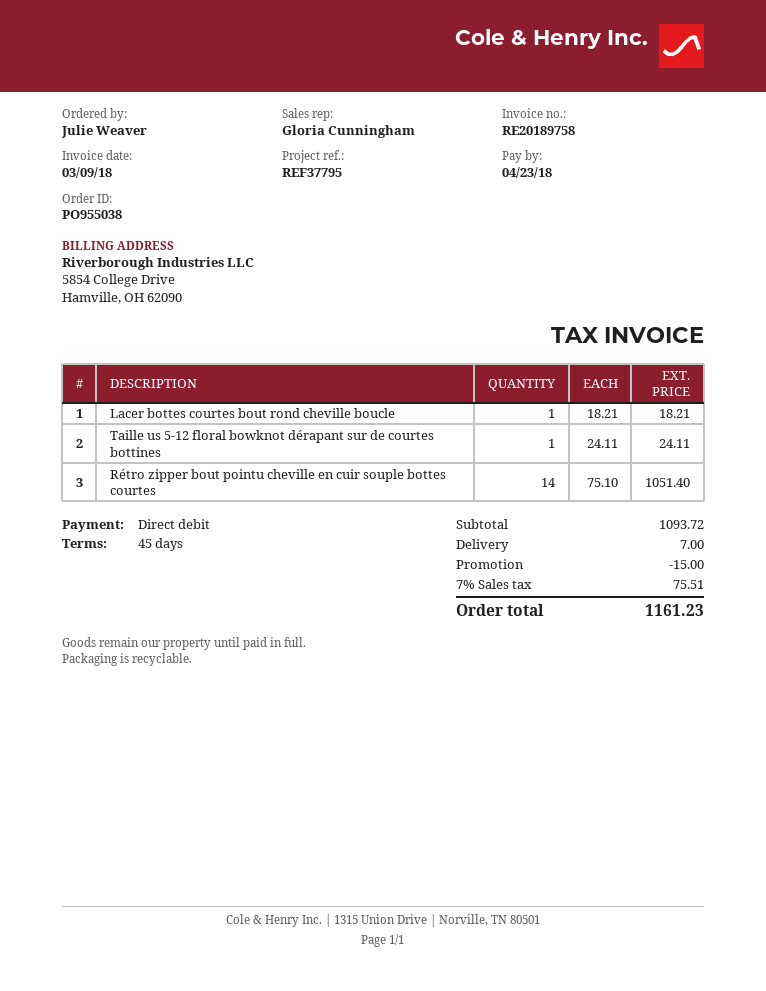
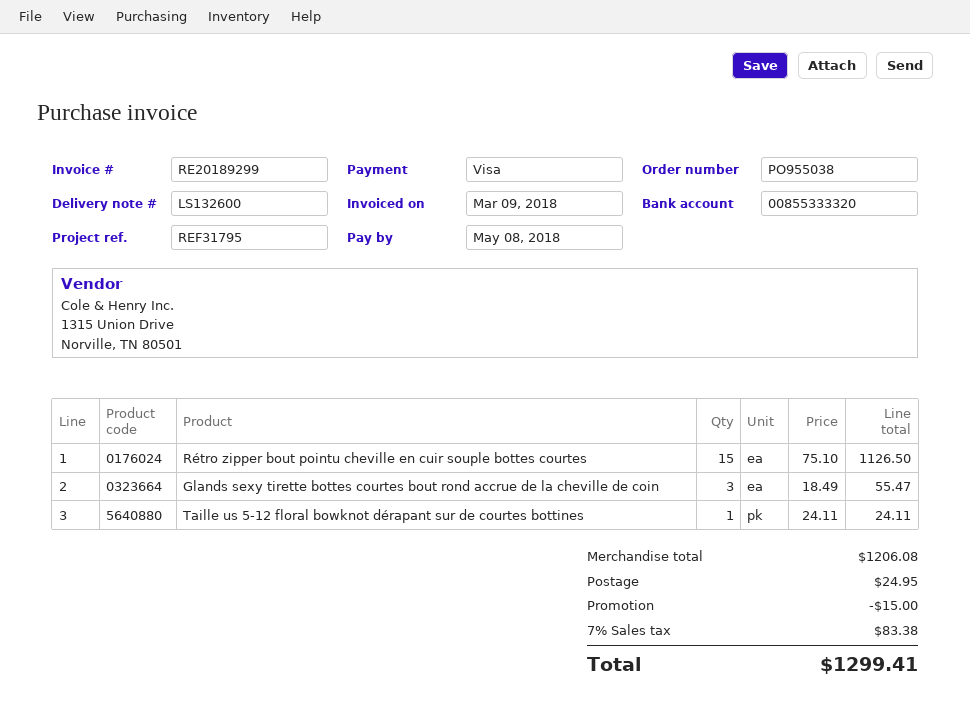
invoice number: RE20189758 -> RE20189299
due date: 2018-04-23 -> 2018-05-08
reference: REF37795 -> REF31795
payment method: direct debit -> Visa
Lacer bottes courtes bout rond cheville boucle: 1 x 18.21 = 18.21 -> none
Rétro zipper bout pointu cheville en cuir souple bottes courtes: 14 x 75.10 = 1051.40 -> 15 x 75.10 = 1126.50
Glands sexy tirette bottes courtes bout rond accrue de la cheville de coin: none -> 3 x 18.49 = 55.47
subtotal: 1093.72 -> 1206.08
shipping: 7.00 -> 24.95
tax: 7% = 75.51 -> 7% = 83.38
total: 1161.23 -> 1299.41

